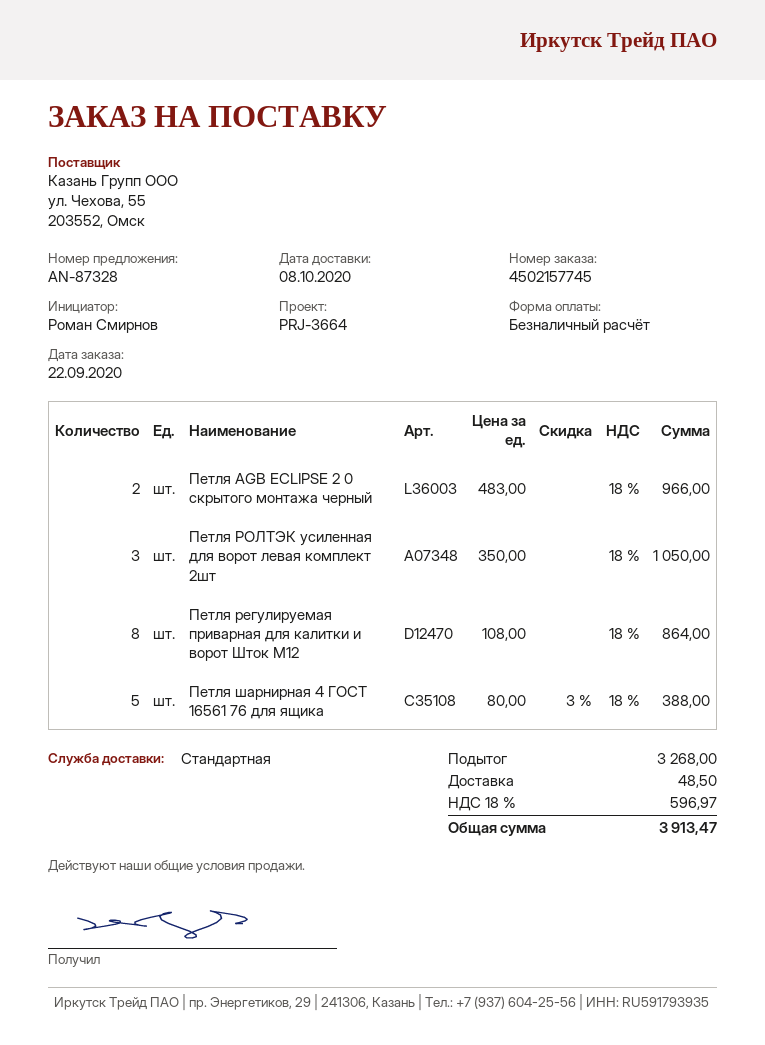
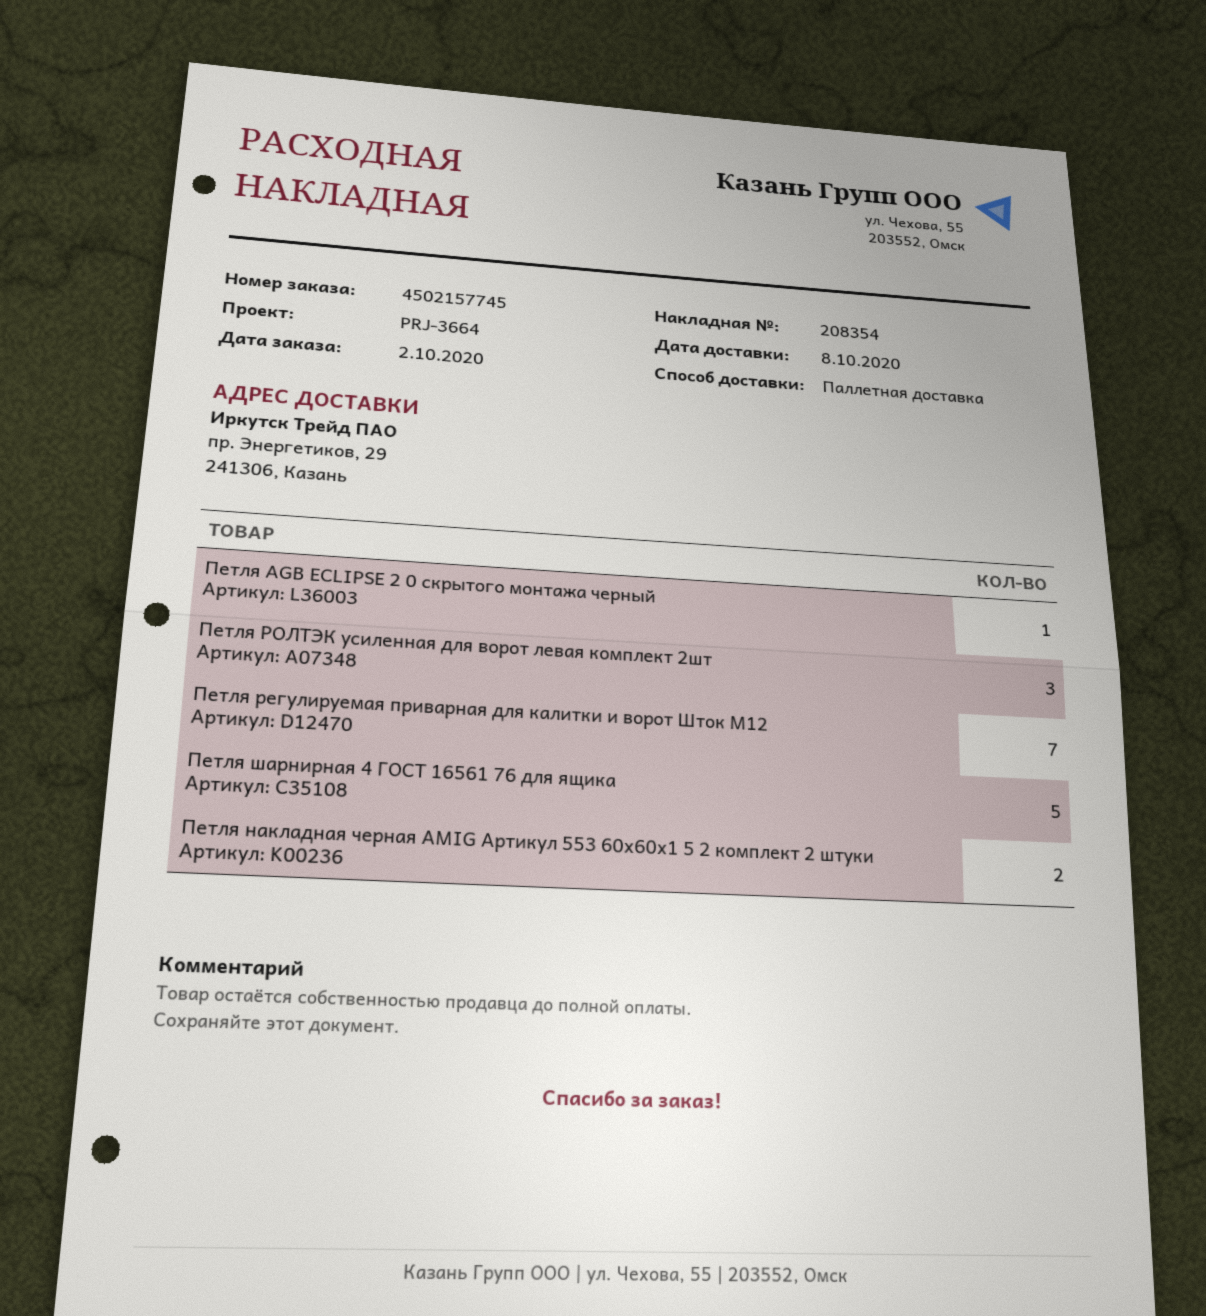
order date: 2020-09-22 -> 2020-10-02
shipping method: standard -> pallet freight
Петля AGB ECLIPSE 2 0 скрытого монтажа черный: 2 -> 1
Петля регулируемая приварная для калитки и ворот Шток М12: 8 -> 7
Петля накладная черная AMIG Артикул 553 60х60х1 5 2 комплект 2 штуки: none -> 2

